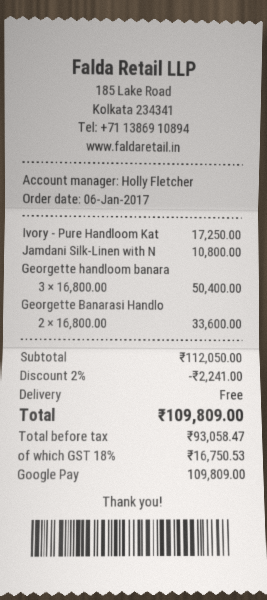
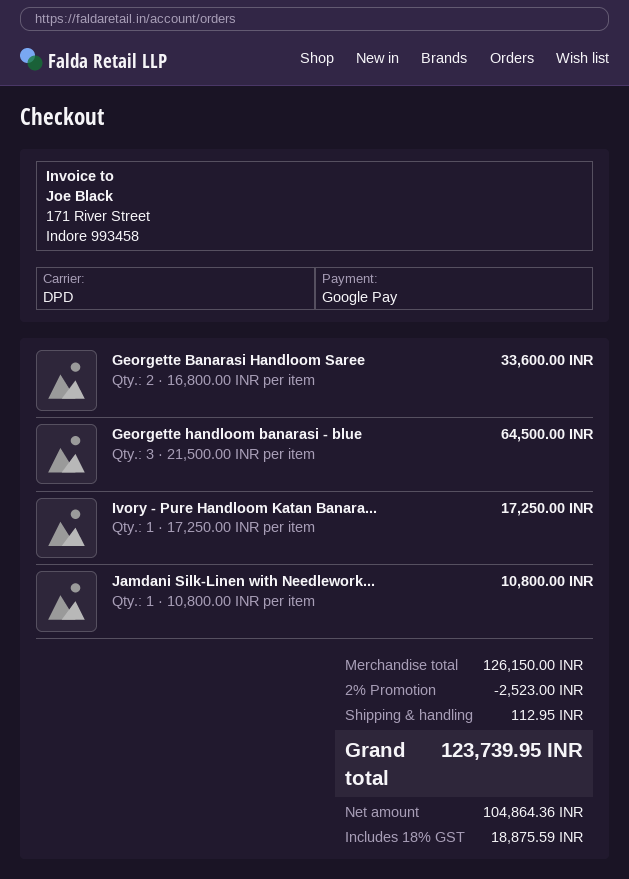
Georgette handloom banara: 3 x 16800.00 = 50400.00 -> 3 x 21500.00 = 64500.00
subtotal: 112050.00 -> 126150.00
discount: 2% = 2241.00 -> 2% = 2523.00
shipping: 0.00 -> 112.95
net: 93058.47 -> 104864.36
tax: 18% = 16750.53 -> 18% = 18875.59
total: 109809.00 -> 123739.95

